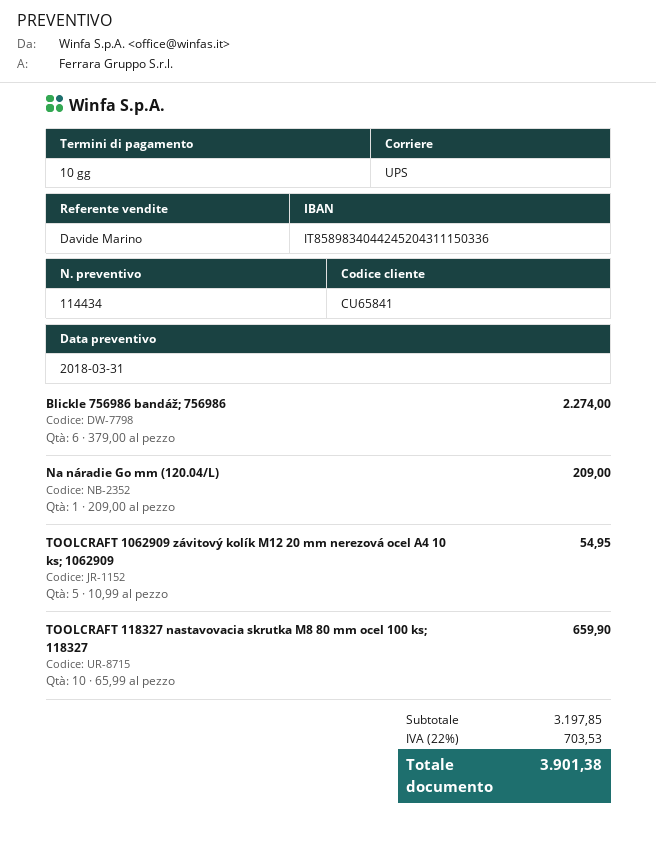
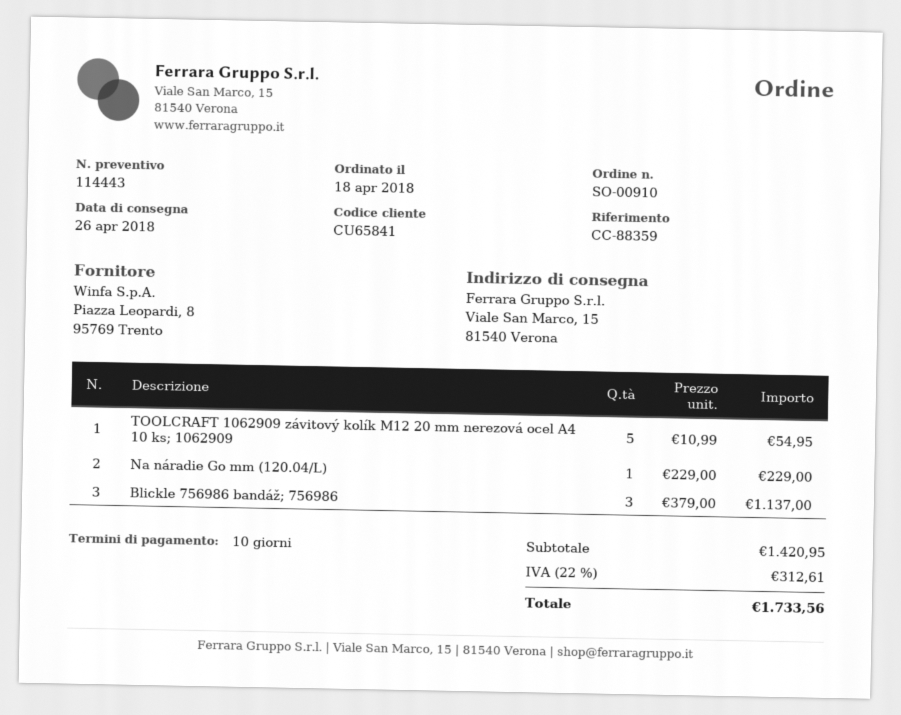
quote number: 114434 -> 114443
Blickle 756986 bandáž; 756986: 6 x 379.00 = 2274.00 -> 3 x 379.00 = 1137.00
Na náradie Go mm (120.04/L): 1 x 209.00 = 209.00 -> 1 x 229.00 = 229.00
TOOLCRAFT 118327 nastavovacia skrutka M8 80 mm ocel 100 ks; 118327: 10 x 65.99 = 659.90 -> none
subtotal: 3197.85 -> 1420.95
tax: 22% = 703.53 -> 22% = 312.61
total: 3901.38 -> 1733.56

